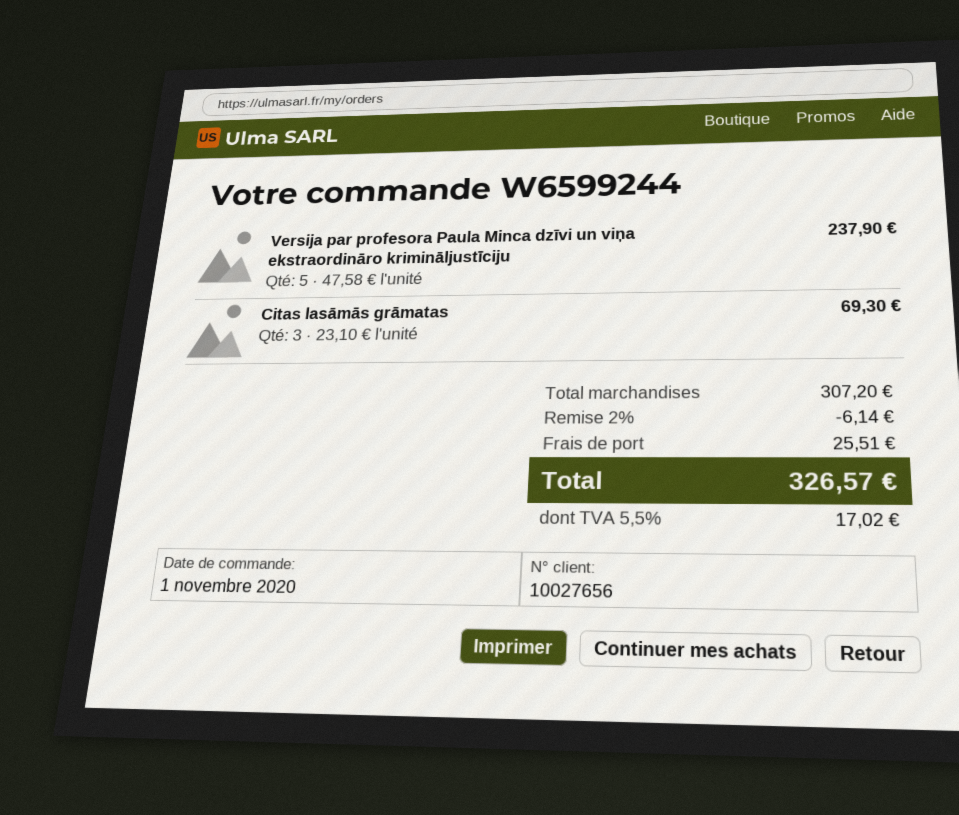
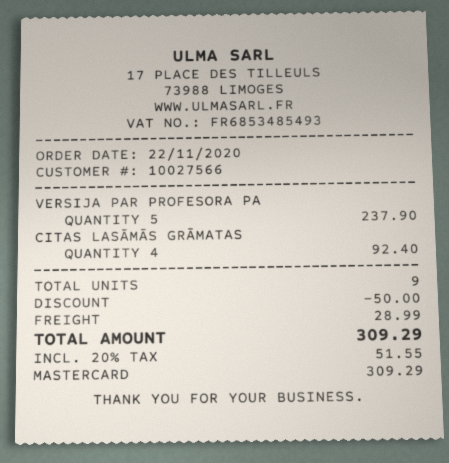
order date: 2020-11-01 -> 2020-11-22
customer number: 10027656 -> 10027566
Citas lasāmās grāmatas: 3 for 69.30 -> 4 for 92.40
discount: 6.14 -> 50.00
shipping: 25.51 -> 28.99
tax: 5.5% = 17.02 -> 20% = 51.55
total: 326.57 -> 309.29

